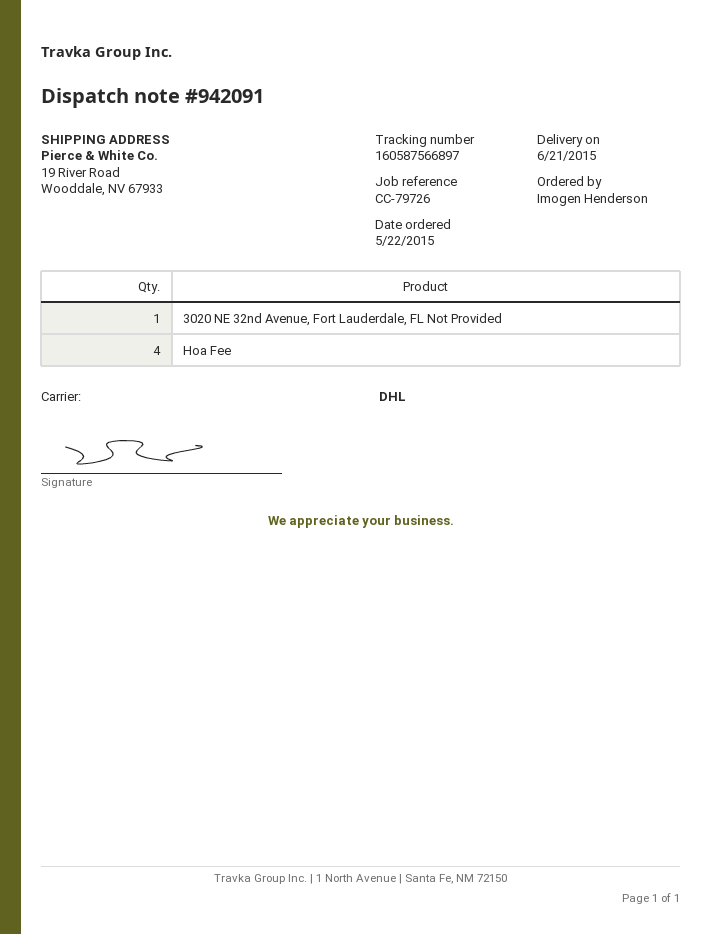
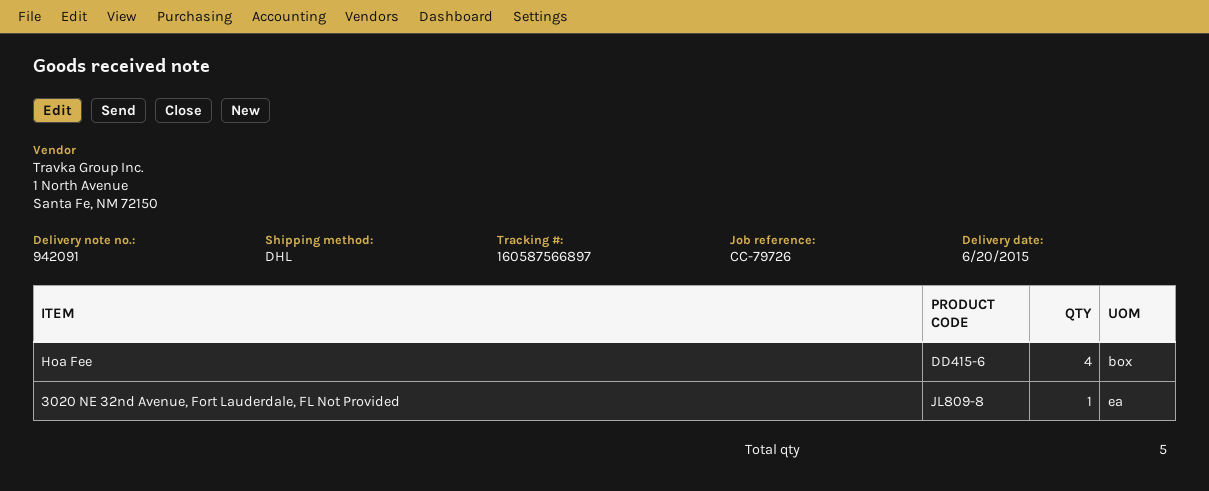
delivery date: 2015-06-21 -> 2015-06-20

